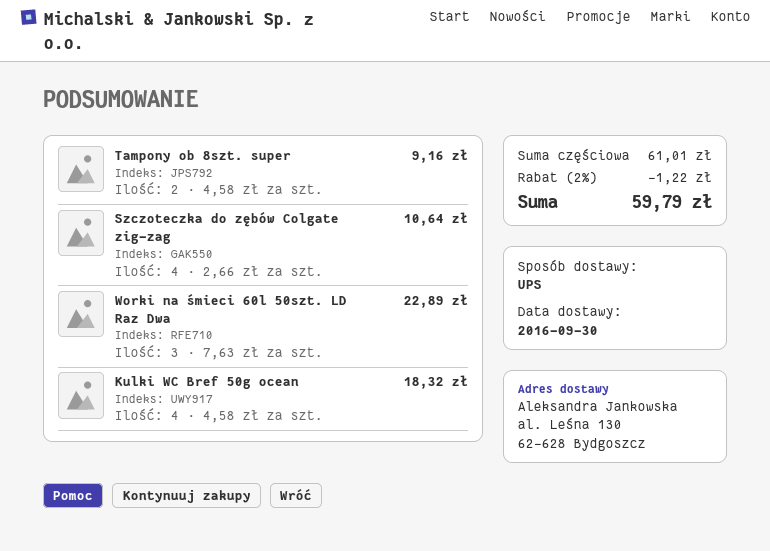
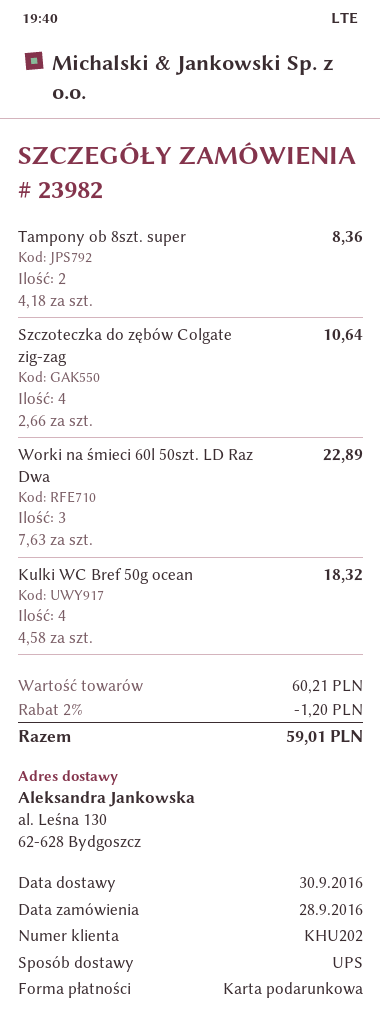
Tampony ob 8szt. super: 2 x 4.58 = 9.16 -> 2 x 4.18 = 8.36
subtotal: 61.01 -> 60.21
discount: 2% = 1.22 -> 2% = 1.20
total: 59.79 -> 59.01

